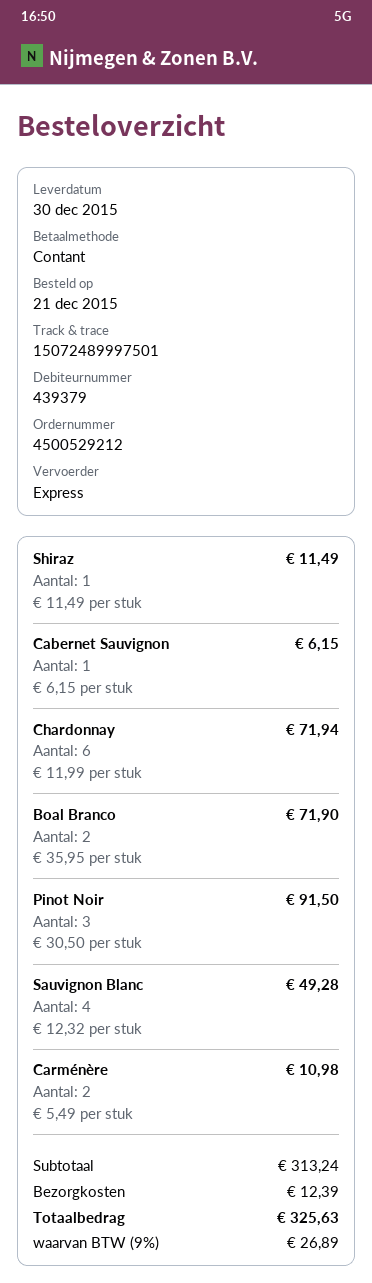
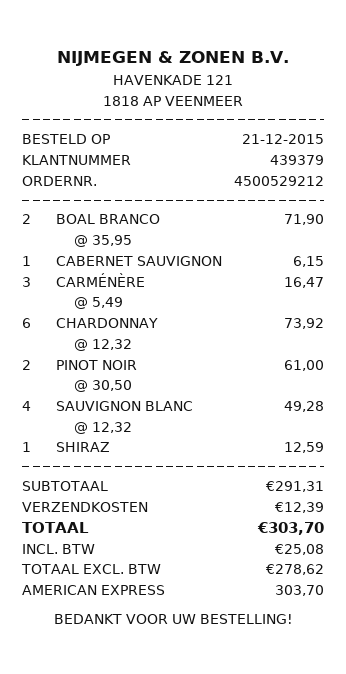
payment method: cash -> American Express
Shiraz: 1 x 11.49 = 11.49 -> 1 x 12.59 = 12.59
Chardonnay: 6 x 11.99 = 71.94 -> 6 x 12.32 = 73.92
Pinot Noir: 3 x 30.50 = 91.50 -> 2 x 30.50 = 61.00
Carménère: 2 x 5.49 = 10.98 -> 3 x 5.49 = 16.47
subtotal: 313.24 -> 291.31
tax: 26.89 -> 25.08
total: 325.63 -> 303.70

